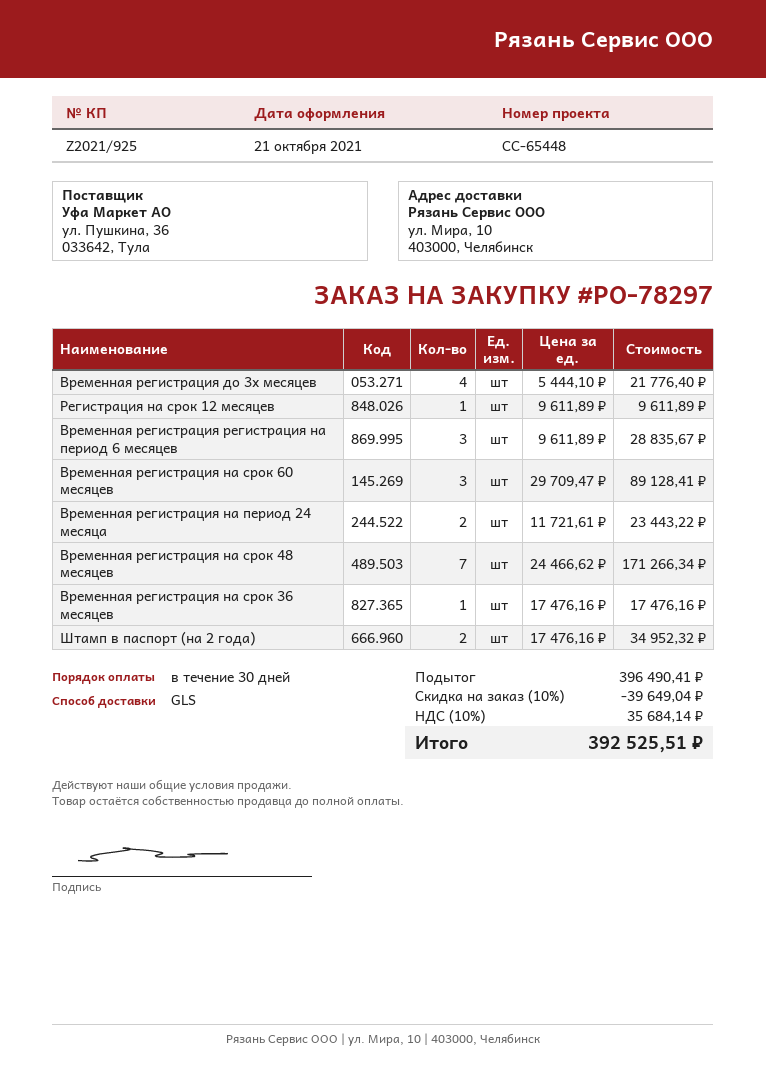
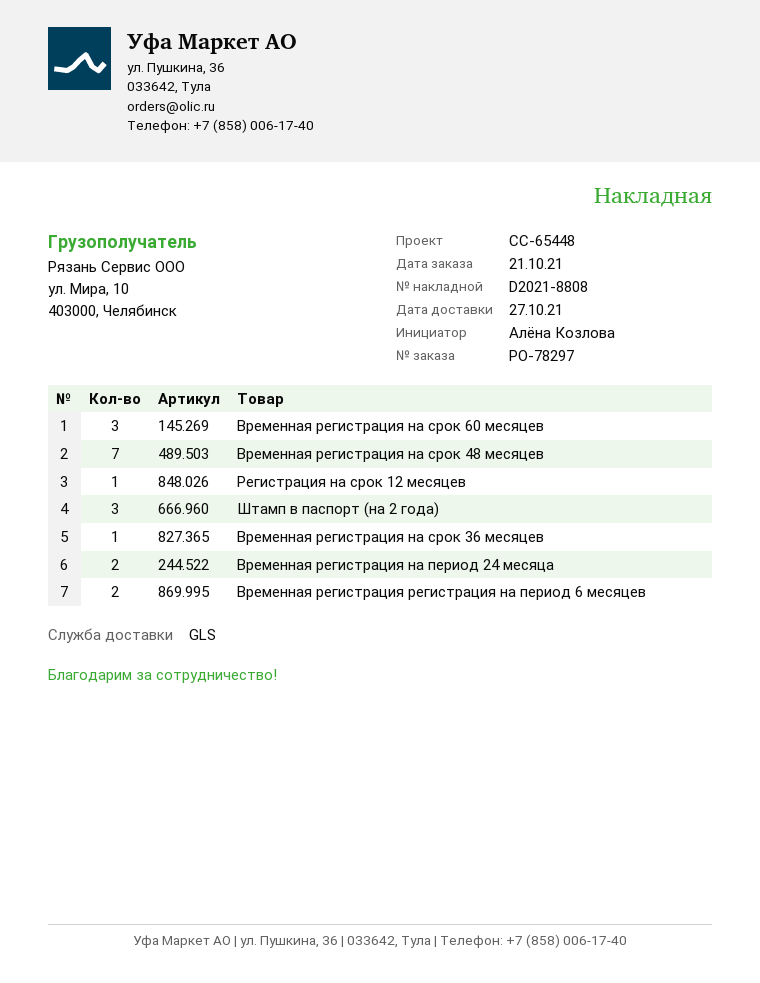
Временная регистрация до 3х месяцев: 4 -> none
Временная регистрация регистрация на период 6 месяцев: 3 -> 2
Штамп в паспорт (на 2 года): 2 -> 3

